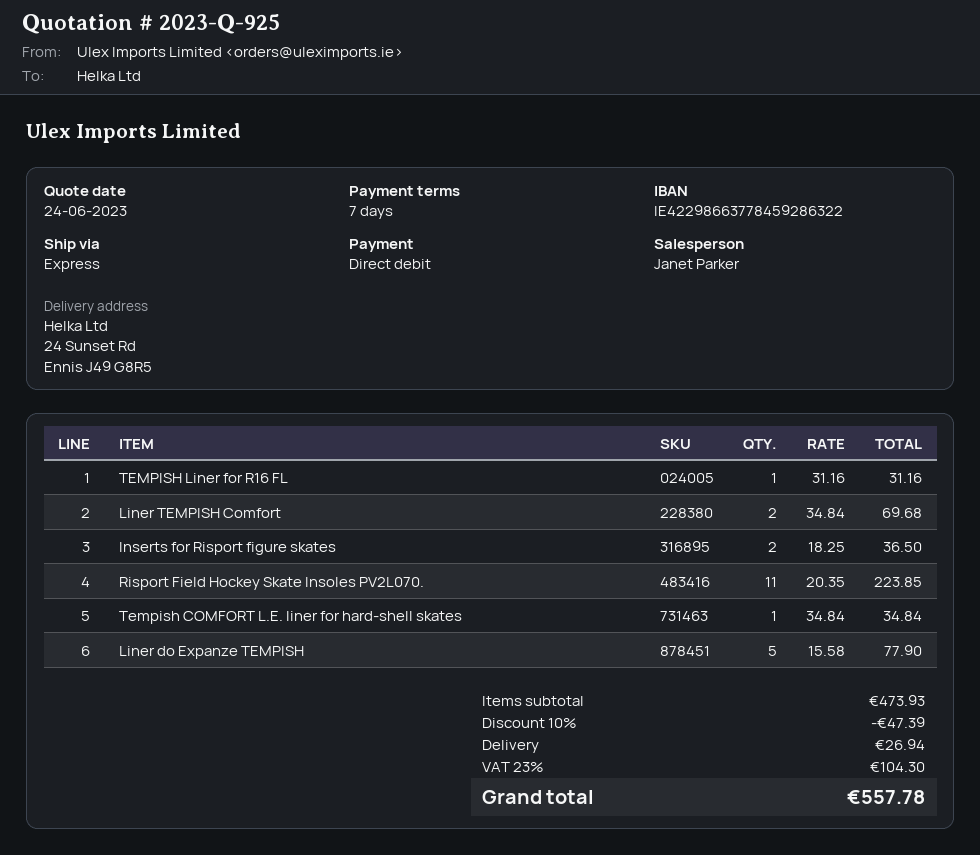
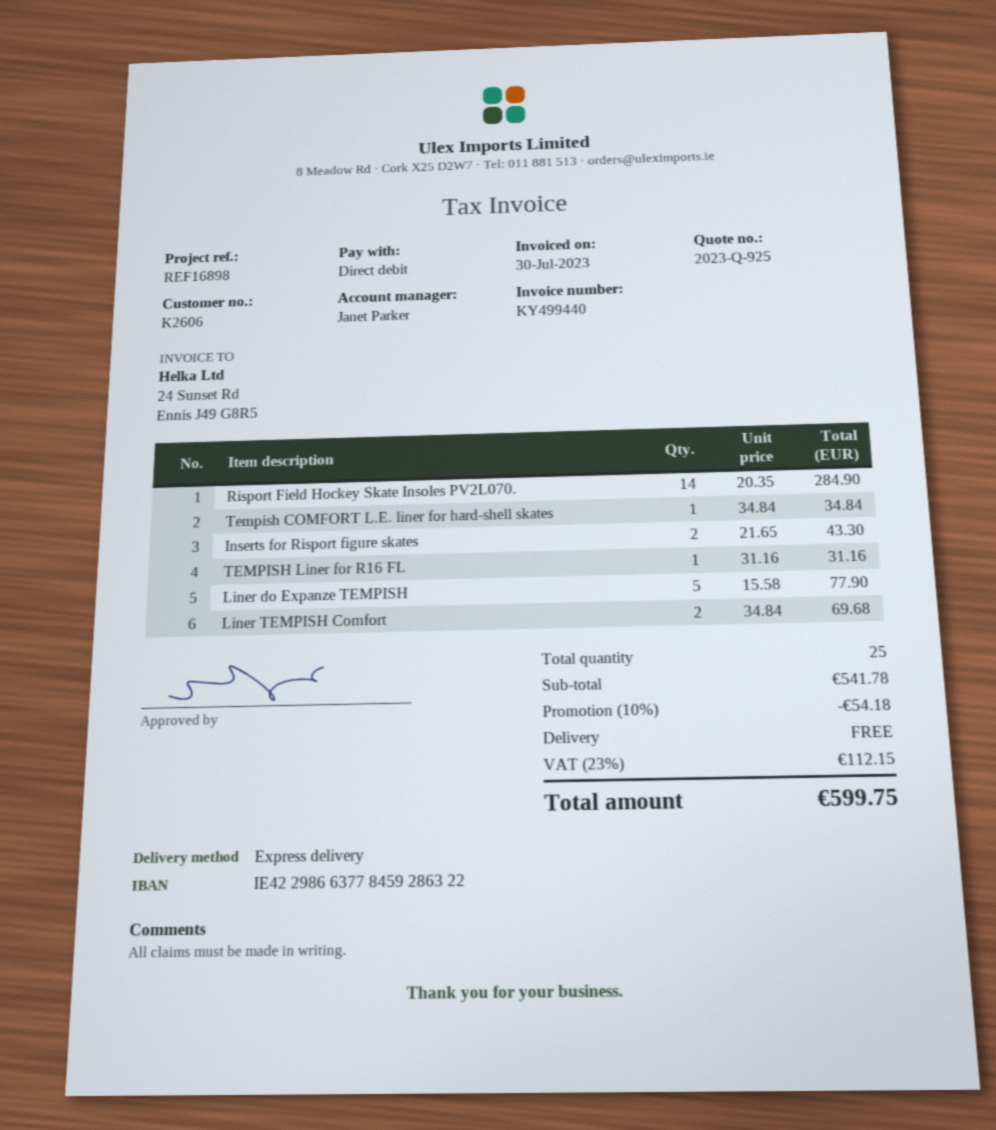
Inserts for Risport figure skates: 2 x 18.25 = 36.50 -> 2 x 21.65 = 43.30
Risport Field Hockey Skate Insoles PV2L070.: 11 x 20.35 = 223.85 -> 14 x 20.35 = 284.90
subtotal: 473.93 -> 541.78
discount: 10% = 47.39 -> 10% = 54.18
shipping: 26.94 -> 0.00
tax: 23% = 104.30 -> 23% = 112.15
total: 557.78 -> 599.75

